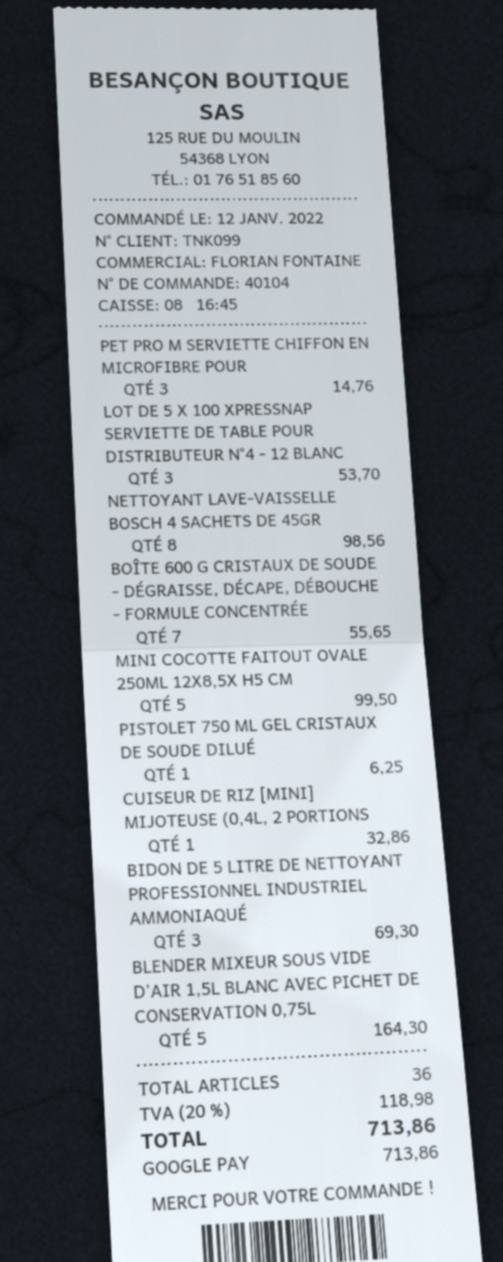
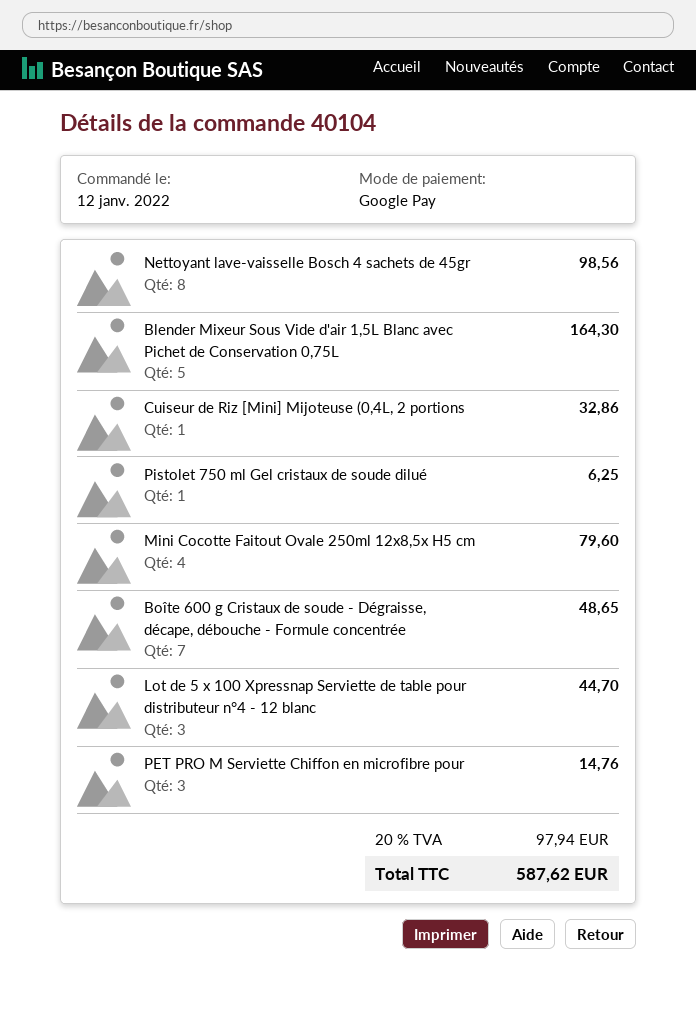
LOT DE 5 X 100 XPRESSNAP SERVIETTE DE TABLE POUR DISTRIBUTEUR N°4 - 12 BLANC: 3 for 53.70 -> 3 for 44.70
BOÎTE 600 G CRISTAUX DE SOUDE - DÉGRAISSE, DÉCAPE, DÉBOUCHE - FORMULE CONCENTRÉE: 7 for 55.65 -> 7 for 48.65
MINI COCOTTE FAITOUT OVALE 250ML 12X8,5X H5 CM: 5 for 99.50 -> 4 for 79.60
BIDON DE 5 LITRE DE NETTOYANT PROFESSIONNEL INDUSTRIEL AMMONIAQUÉ: 3 for 69.30 -> none
tax: 20% = 118.98 -> 20% = 97.94
total: 713.86 -> 587.62

